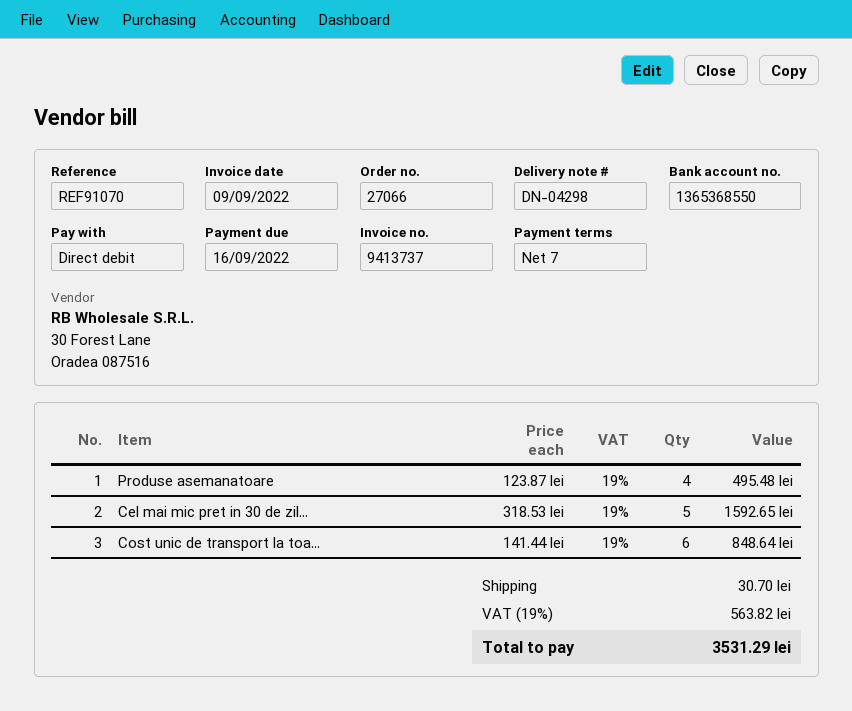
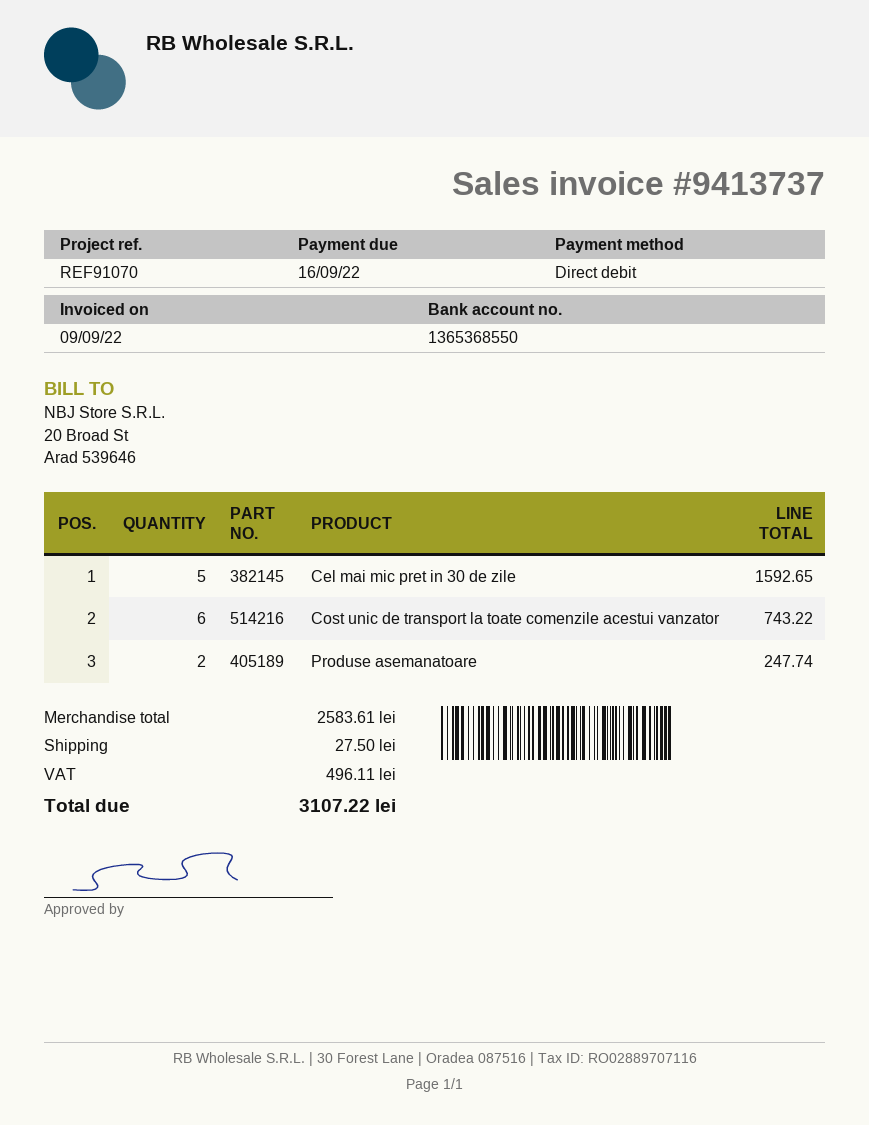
Produse asemanatoare: 4 for 495.48 -> 2 for 247.74
Cost unic de transport la toa...: 6 for 848.64 -> 6 for 743.22
shipping: 30.70 -> 27.50
tax: 563.82 -> 496.11
total: 3531.29 -> 3107.22

